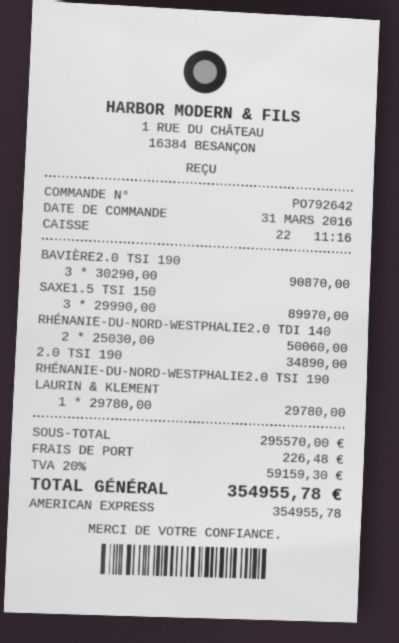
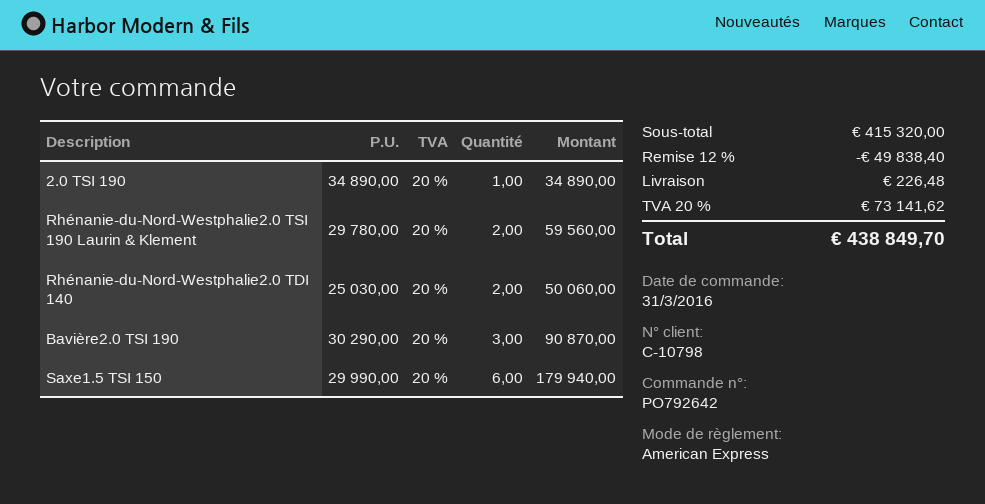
SAXE1.5 TSI 150: 3 x 29990.00 = 89970.00 -> 6 x 29990.00 = 179940.00
RHÉNANIE-DU-NORD-WESTPHALIE2.0 TSI 190 LAURIN & KLEMENT: 1 x 29780.00 = 29780.00 -> 2 x 29780.00 = 59560.00
subtotal: 295570.00 -> 415320.00
discount: none -> 12% = 49838.40
tax: 20% = 59159.30 -> 20% = 73141.62
total: 354955.78 -> 438849.70

